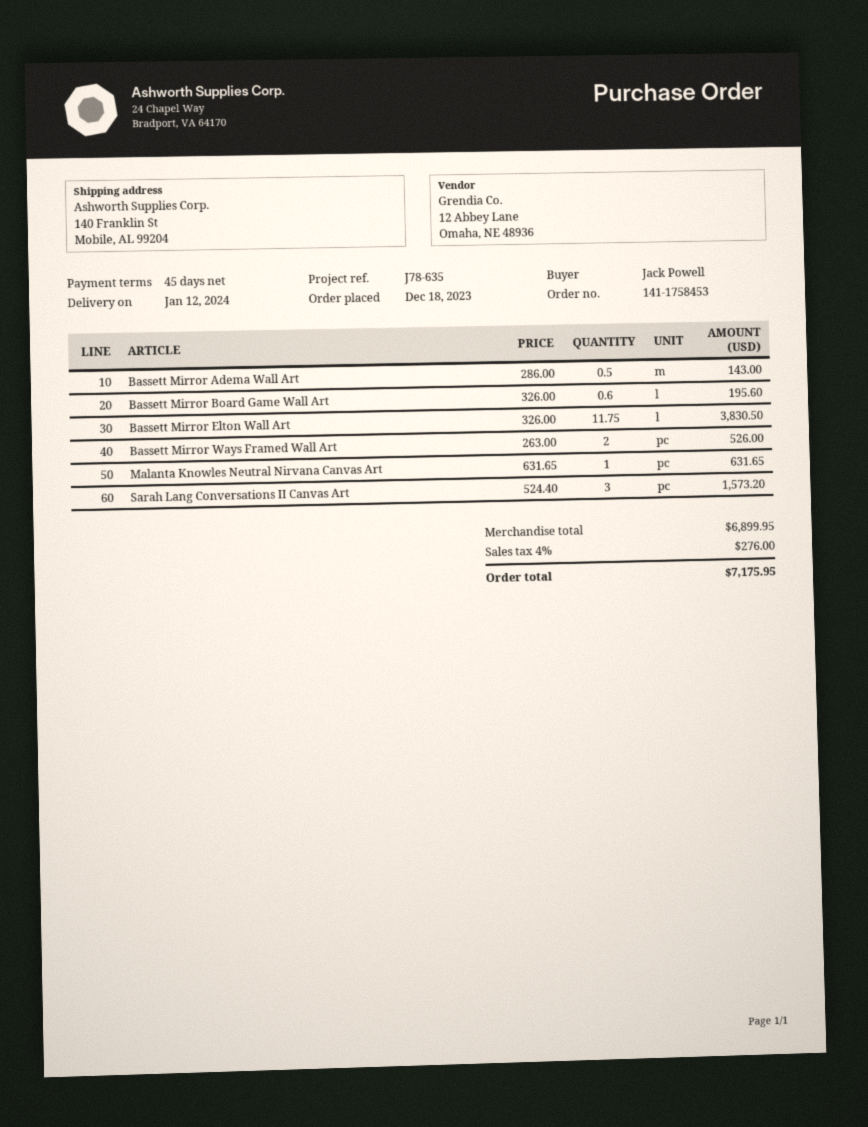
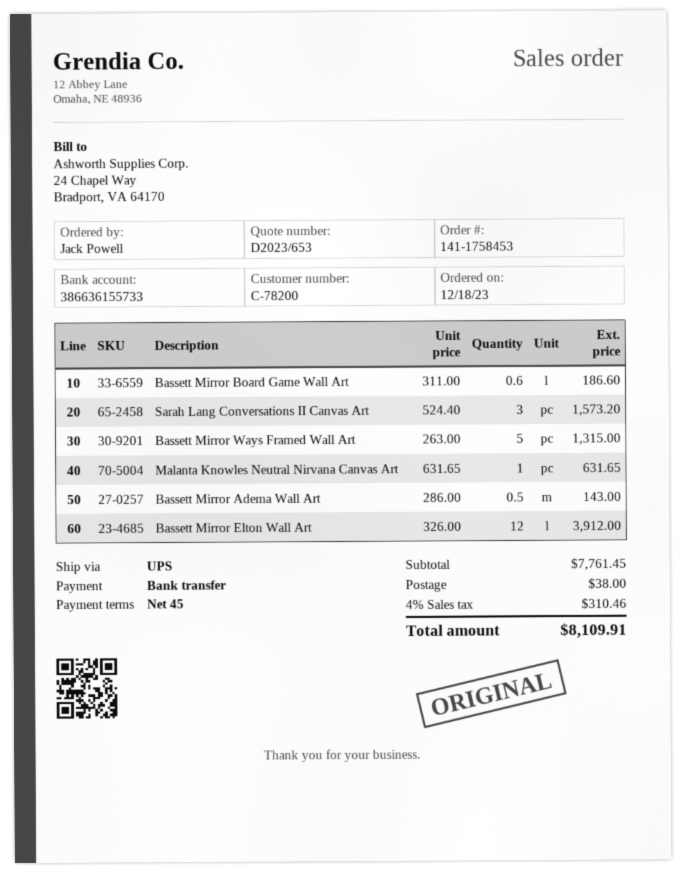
Bassett Mirror Board Game Wall Art: 0.6 x 326.00 = 195.60 -> 0.6 x 311.00 = 186.60
Bassett Mirror Elton Wall Art: 11.75 x 326.00 = 3830.50 -> 12 x 326.00 = 3912.00
Bassett Mirror Ways Framed Wall Art: 2 x 263.00 = 526.00 -> 5 x 263.00 = 1315.00
subtotal: 6899.95 -> 7761.45
shipping: none -> 38.00
tax: 4% = 276.00 -> 4% = 310.46
total: 7175.95 -> 8109.91

